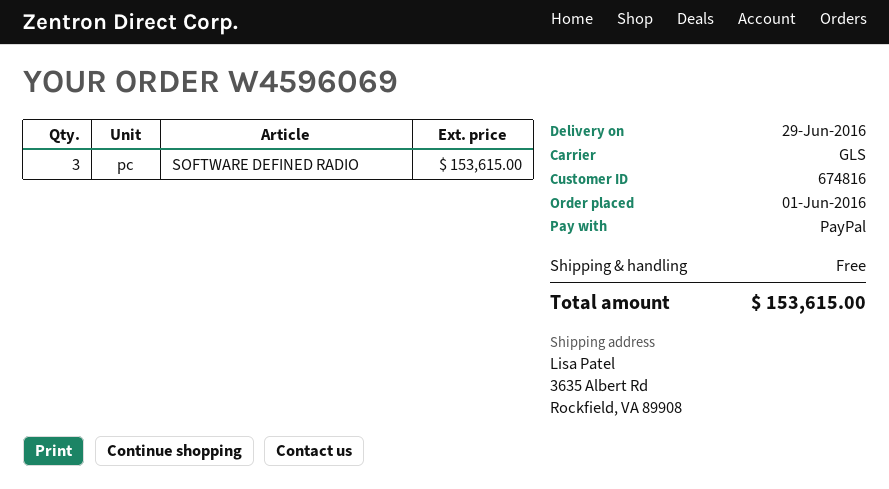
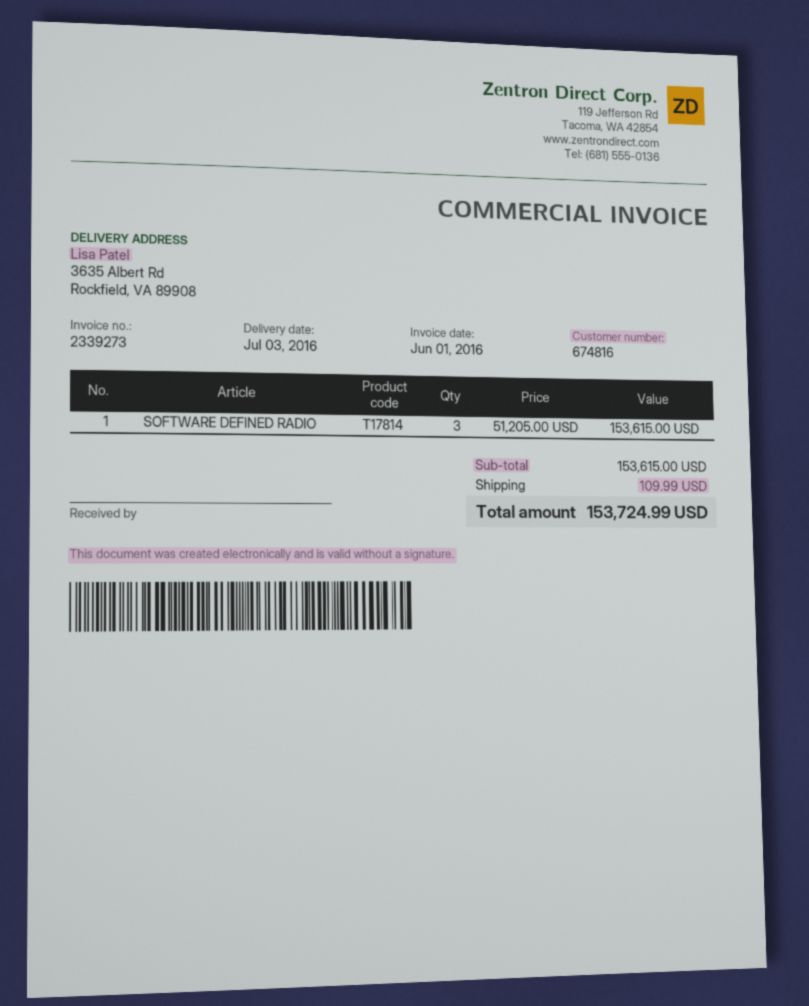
delivery date: 2016-06-29 -> 2016-07-03
shipping: 0.00 -> 109.99
total: 153615.00 -> 153724.99

